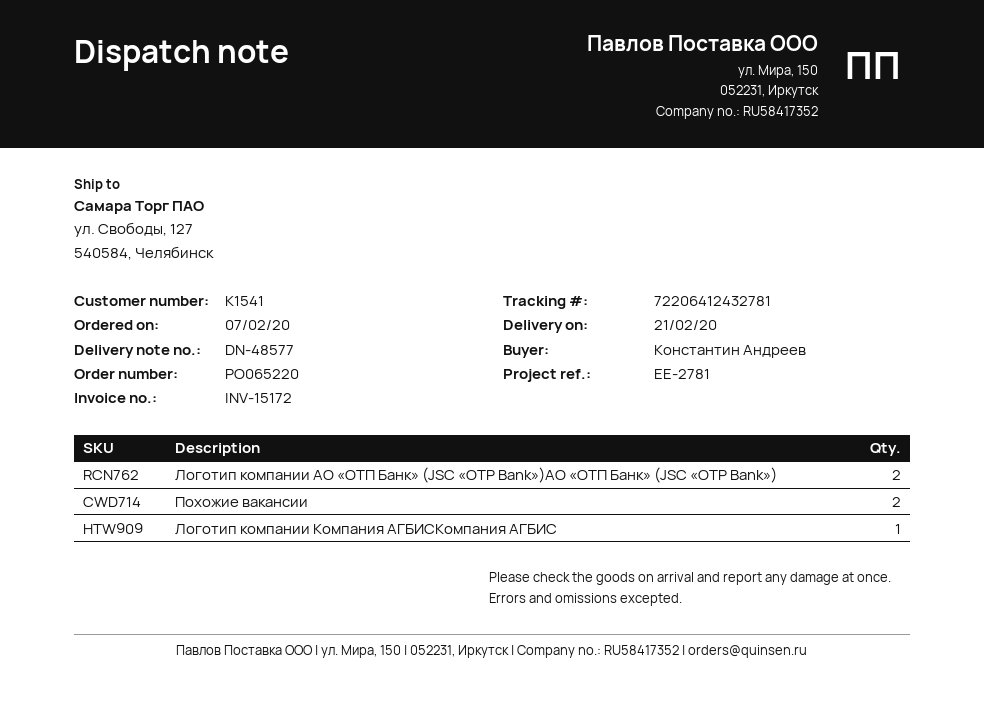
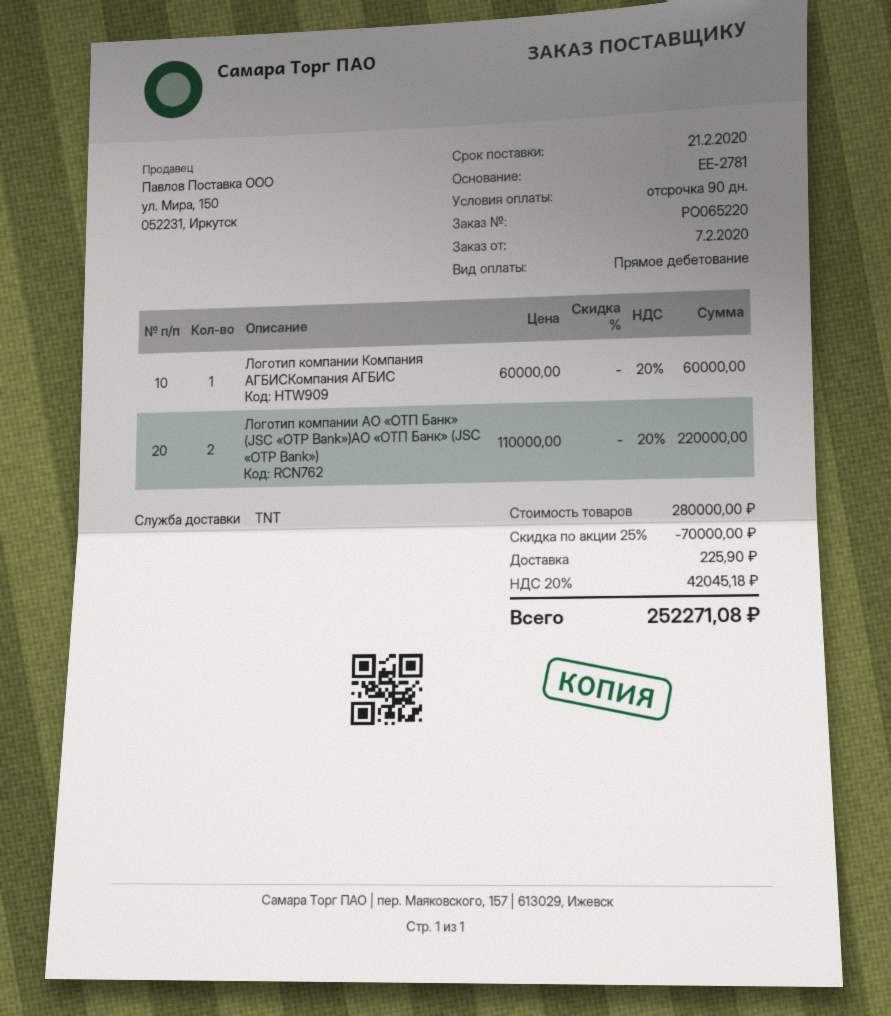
Похожие вакансии: 2 -> none

